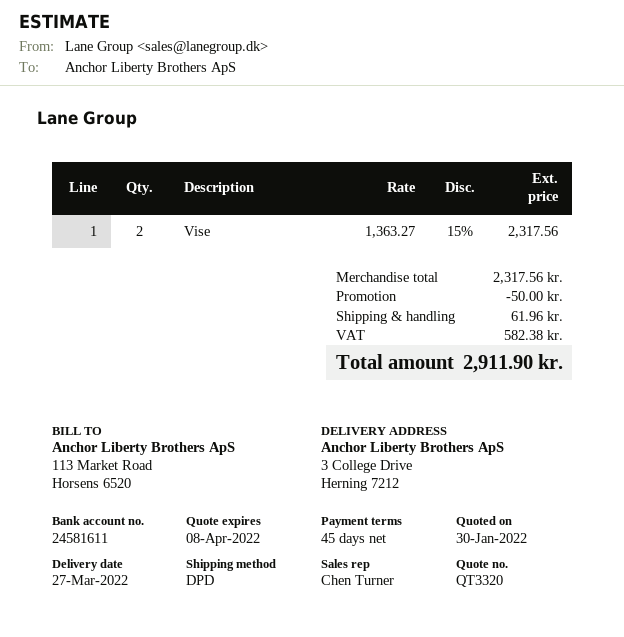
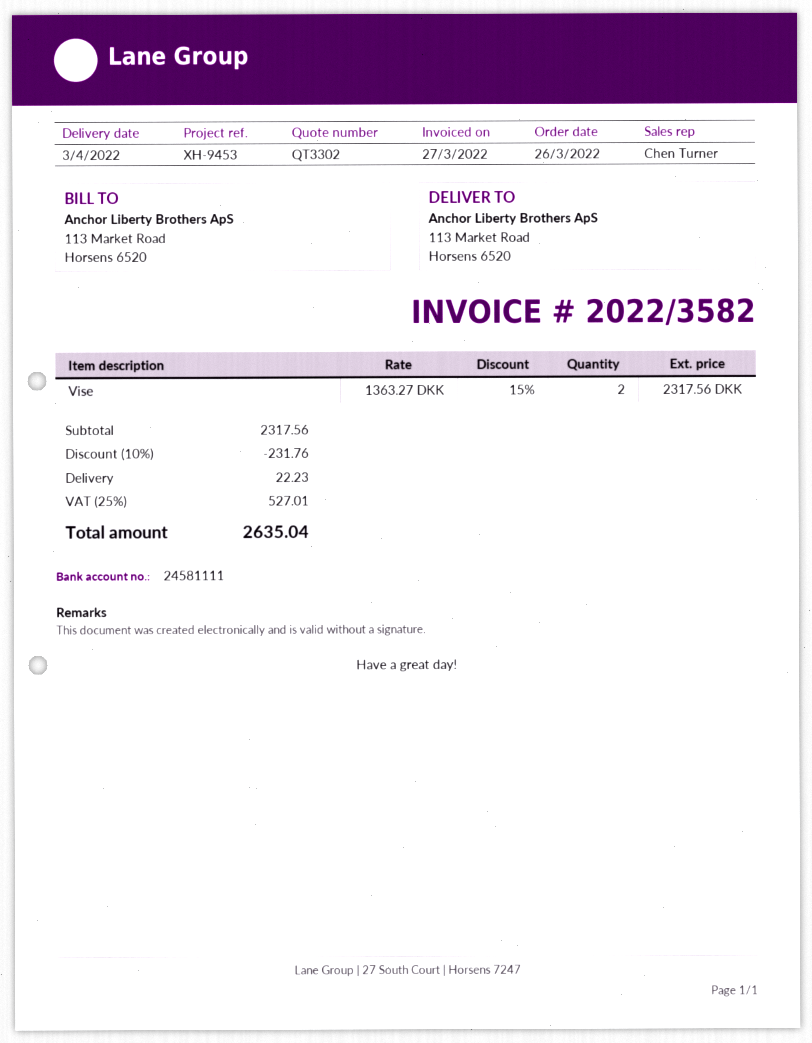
quote number: QT3320 -> QT3302
delivery date: 2022-03-27 -> 2022-04-03
bank account: 24581611 -> 24581111
ship to: 3 College Drive, Herning 7212 -> 113 Market Road, Horsens 6520
discount: 50.00 -> 231.76
shipping: 61.96 -> 22.23
tax: 582.38 -> 527.01
total: 2911.90 -> 2635.04

